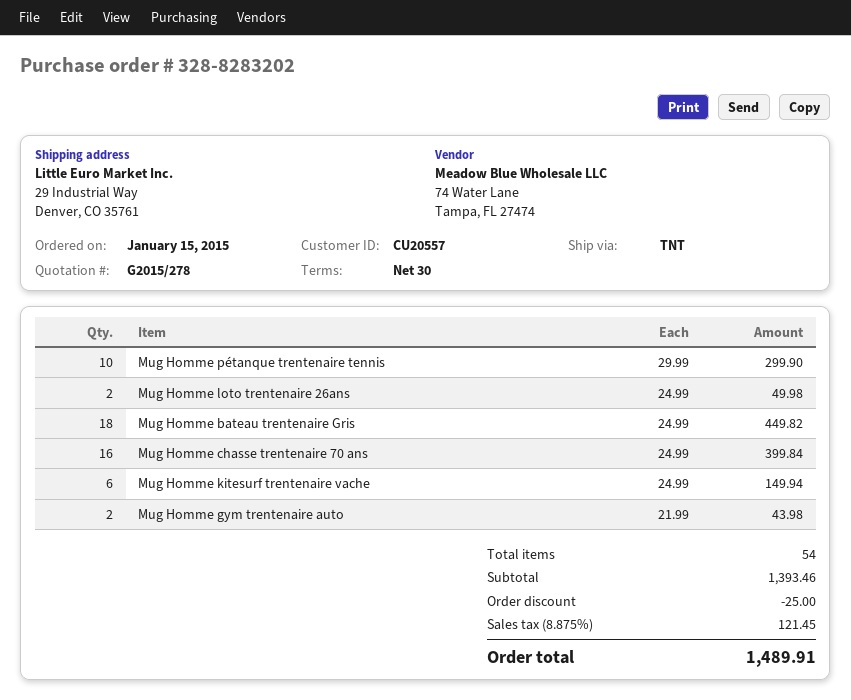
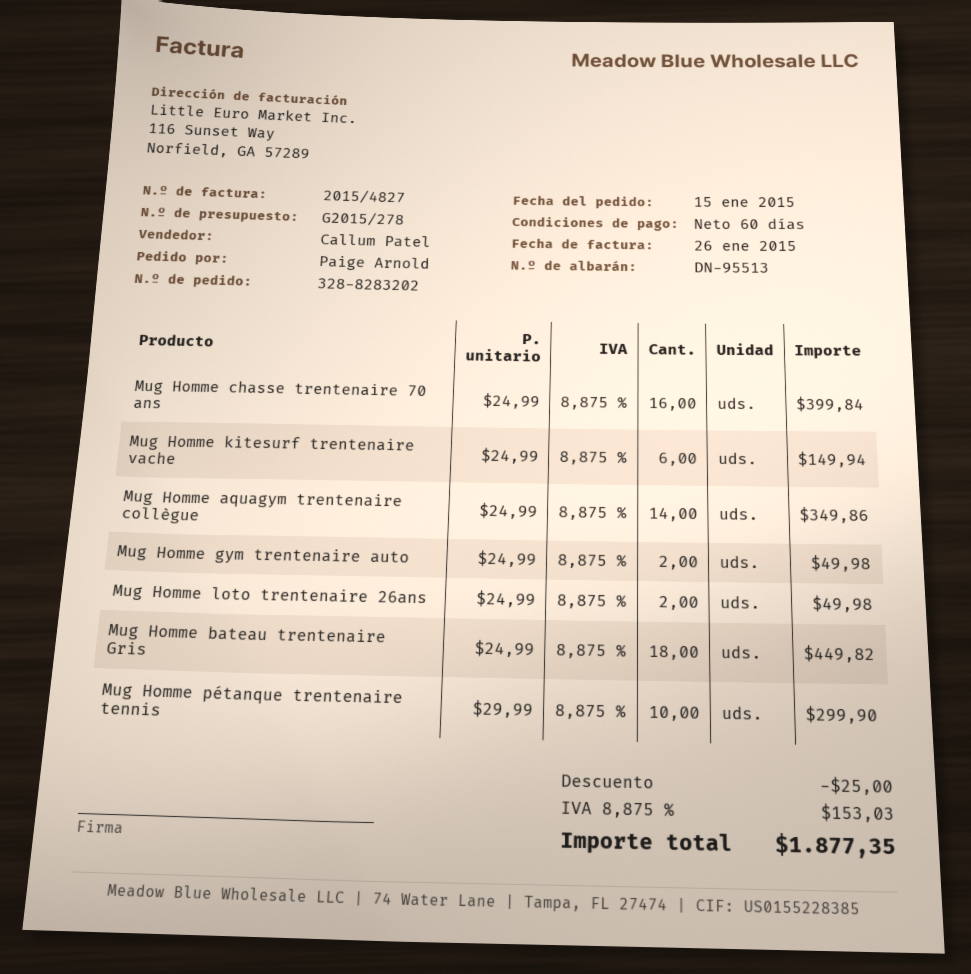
payment terms: 30 days -> 60 days
Mug Homme gym trentenaire auto: 2 x 21.99 = 43.98 -> 2 x 24.99 = 49.98
Mug Homme aquagym trentenaire collègue: none -> 14 x 24.99 = 349.86
tax: 8.875% = 121.45 -> 8.875% = 153.03
total: 1489.91 -> 1877.35

